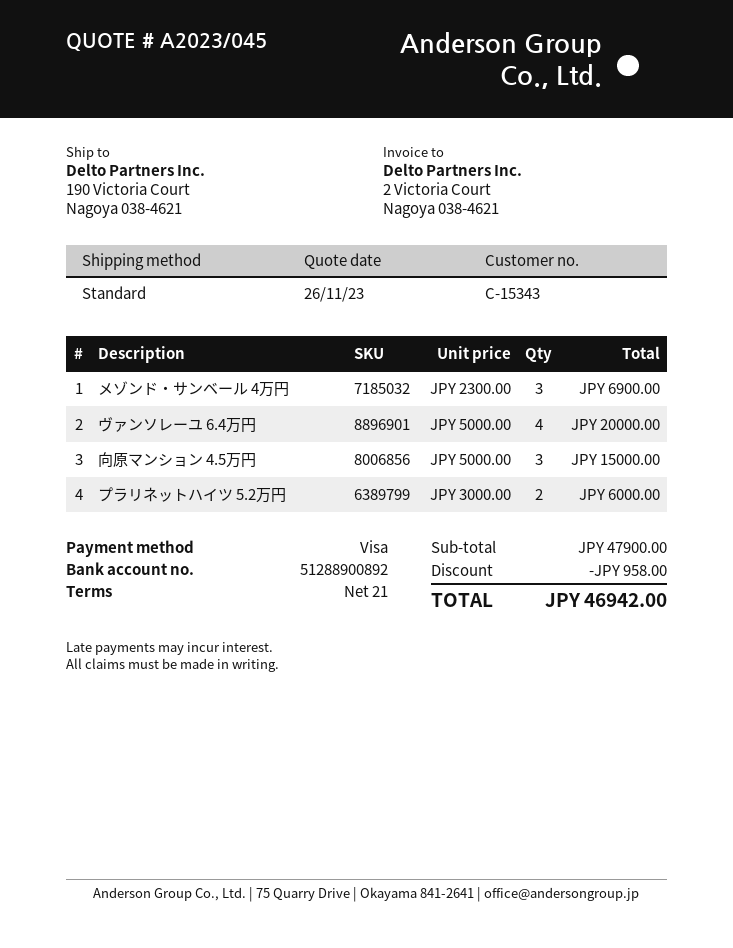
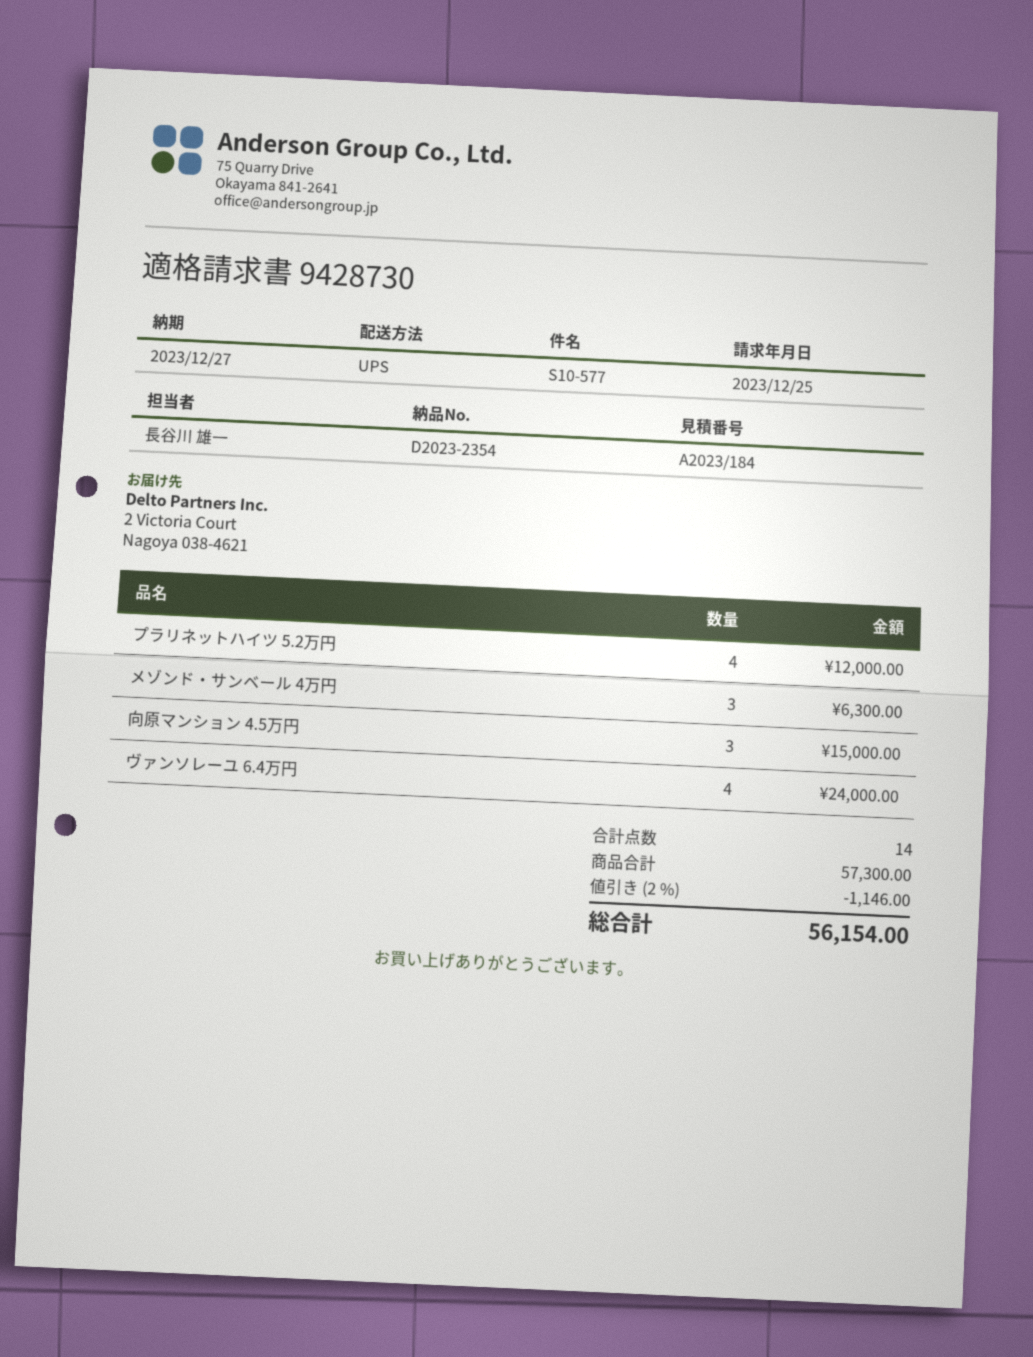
quote number: A2023/045 -> A2023/184
shipping method: standard -> UPS
ship to: 190 Victoria Court, Nagoya 038-4621 -> 2 Victoria Court, Nagoya 038-4621
メゾンド・サンベール 4万円: 3 for 6900.00 -> 3 for 6300.00
ヴァンソレーユ 6.4万円: 4 for 20000.00 -> 4 for 24000.00
プラリネットハイツ 5.2万円: 2 for 6000.00 -> 4 for 12000.00
subtotal: 47900.00 -> 57300.00
discount: 958.00 -> 1146.00
total: 46942.00 -> 56154.00

